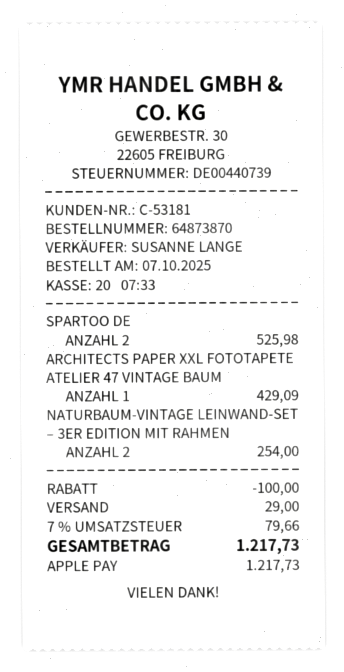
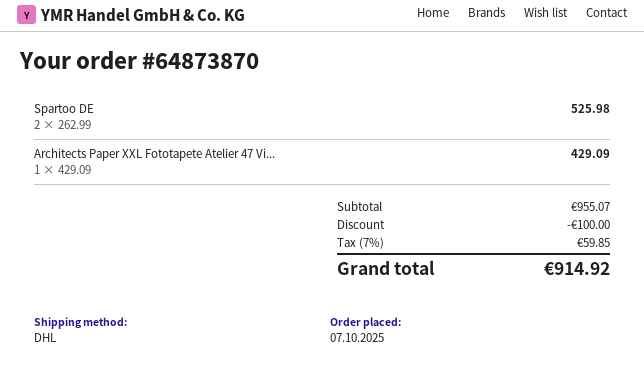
NATURBAUM-VINTAGE LEINWAND-SET – 3ER EDITION MIT RAHMEN: 2 for 254.00 -> none
shipping: 29.00 -> none
tax: 7% = 79.66 -> 7% = 59.85
total: 1217.73 -> 914.92

